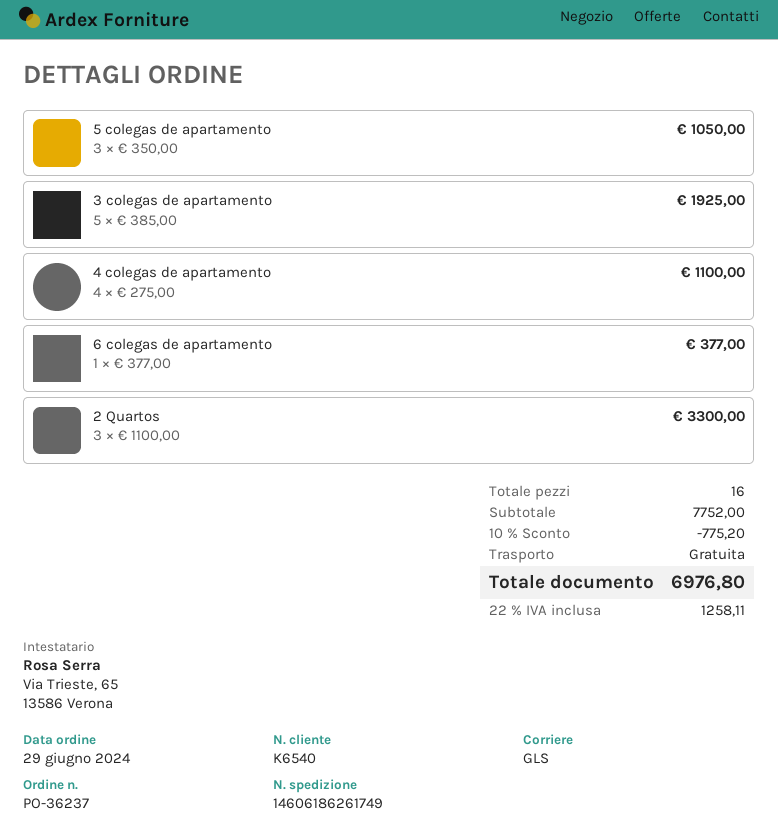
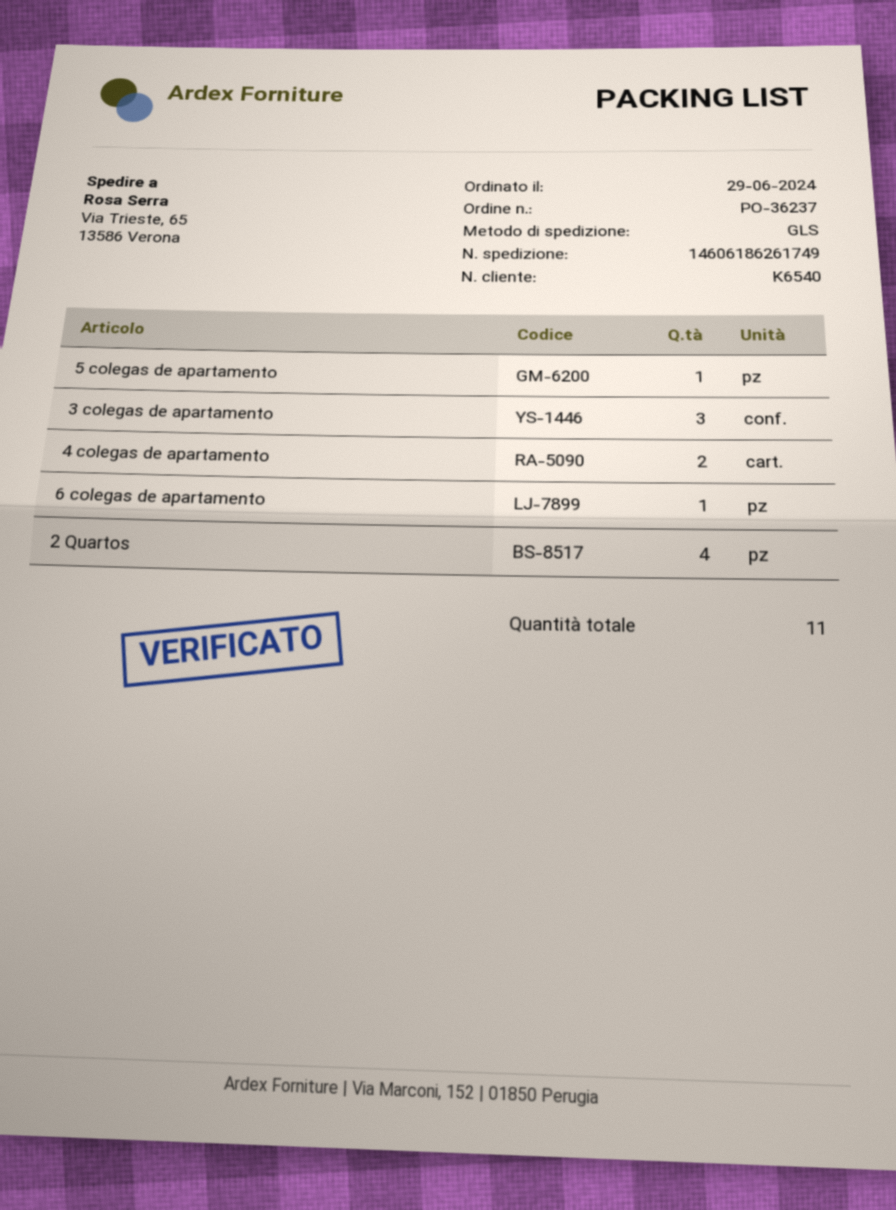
5 colegas de apartamento: 3 -> 1
3 colegas de apartamento: 5 -> 3
4 colegas de apartamento: 4 -> 2
2 Quartos: 3 -> 4
total quantity: 16 -> 11

